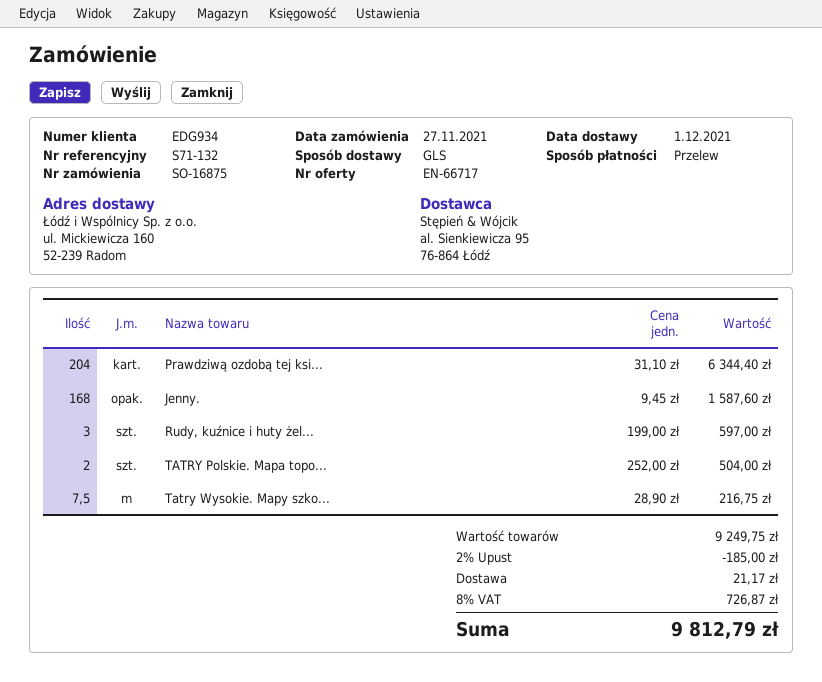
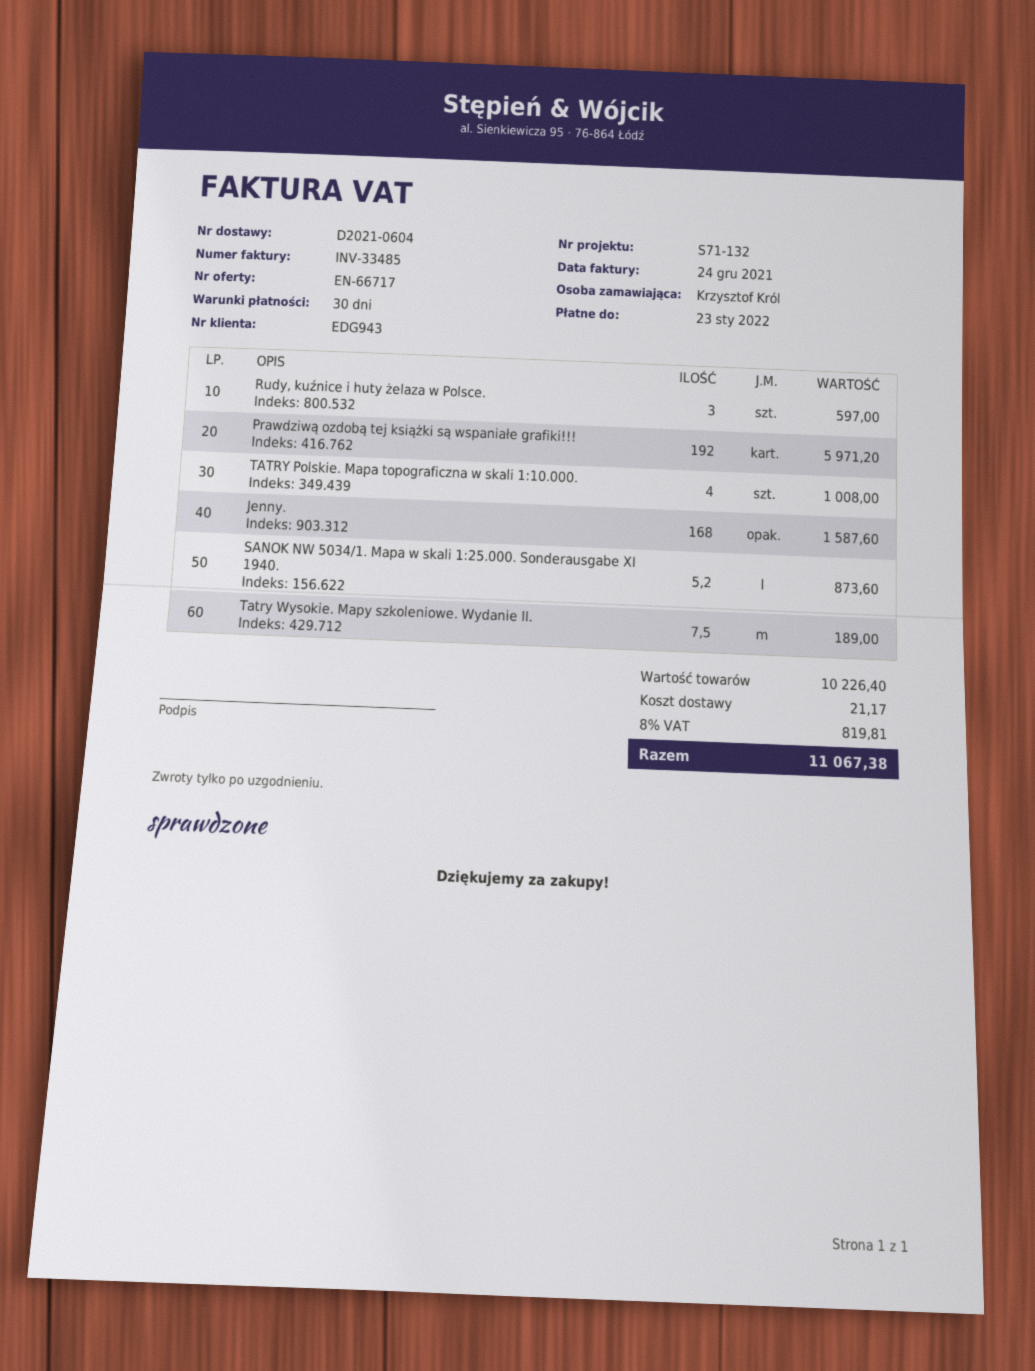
customer number: EDG934 -> EDG943
Prawdziwą ozdobą tej ksi...: 204 for 6344.40 -> 192 for 5971.20
TATRY Polskie. Mapa topo...: 2 for 504.00 -> 4 for 1008.00
Tatry Wysokie. Mapy szko...: 7.5 for 216.75 -> 7.5 for 189.00
SANOK NW 5034/1. Mapa w skali 1:25.000. Sonderausgabe XI 1940.: none -> 5.2 for 873.60
subtotal: 9249.75 -> 10226.40
discount: 2% = 185.00 -> none
tax: 8% = 726.87 -> 8% = 819.81
total: 9812.79 -> 11067.38

